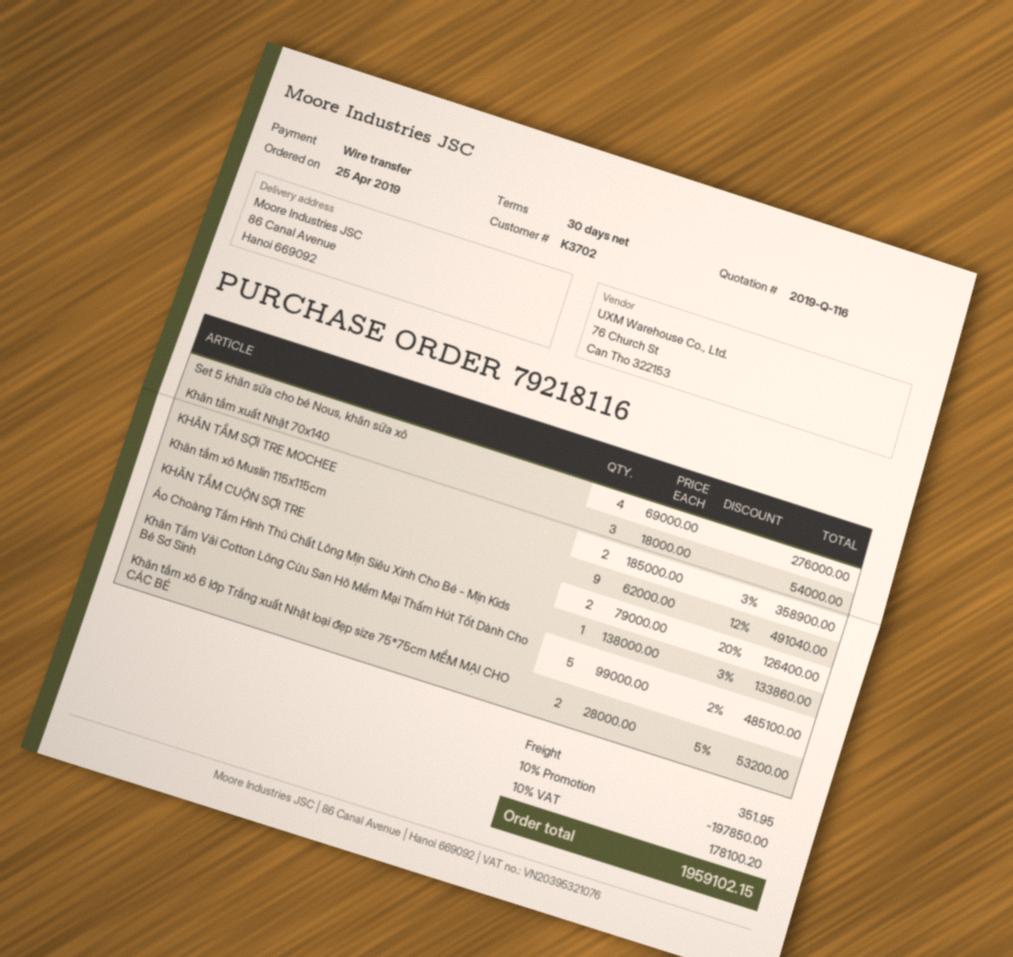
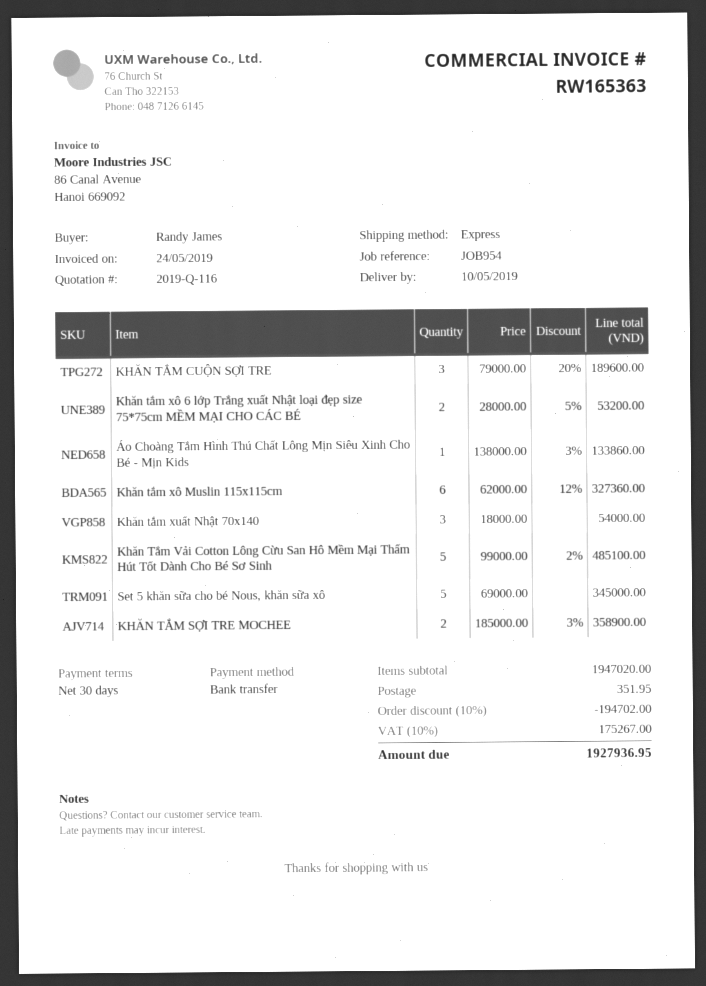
Set 5 khăn sữa cho bé Nous, khăn sữa xô: 4 x 69000.00 = 276000.00 -> 5 x 69000.00 = 345000.00
Khăn tắm xô Muslin 115x115cm: 9 x 62000.00 - 12% = 491040.00 -> 6 x 62000.00 - 12% = 327360.00
KHĂN TẮM CUỘN SỢI TRE: 2 x 79000.00 - 20% = 126400.00 -> 3 x 79000.00 - 20% = 189600.00
discount: 10% = 197850.00 -> 10% = 194702.00
tax: 10% = 178100.20 -> 10% = 175267.00
total: 1959102.15 -> 1927936.95

